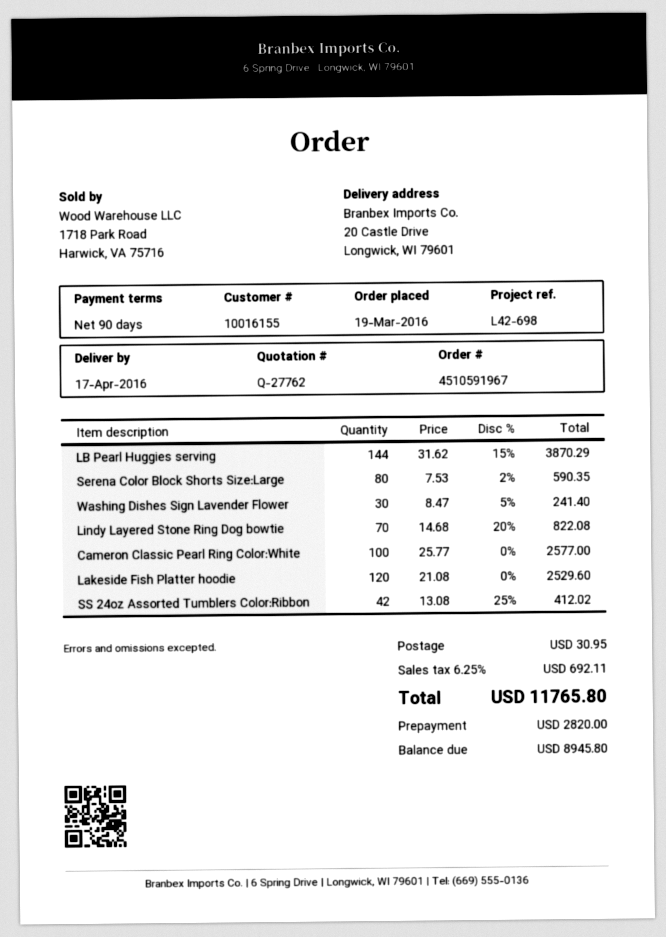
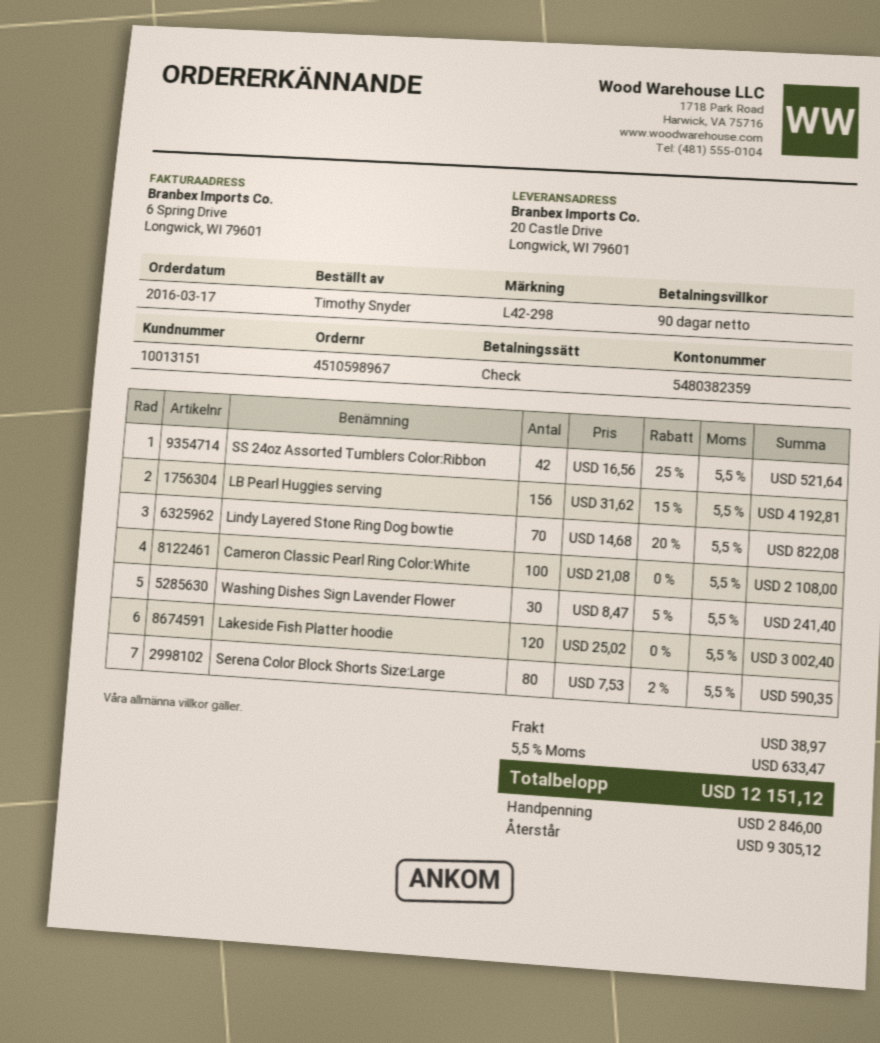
order number: 4510591967 -> 4510598967
order date: 2016-03-19 -> 2016-03-17
customer number: 10016155 -> 10013151
reference: L42-698 -> L42-298
LB Pearl Huggies serving: 144 x 31.62 - 15% = 3870.29 -> 156 x 31.62 - 15% = 4192.81
Cameron Classic Pearl Ring Color:White: 100 x 25.77 = 2577.00 -> 100 x 21.08 = 2108.00
Lakeside Fish Platter hoodie: 120 x 21.08 = 2529.60 -> 120 x 25.02 = 3002.40
SS 24oz Assorted Tumblers Color:Ribbon: 42 x 13.08 - 25% = 412.02 -> 42 x 16.56 - 25% = 521.64
shipping: 30.95 -> 38.97
tax: 6.25% = 692.11 -> 5.5% = 633.47
total: 11765.80 -> 12151.12
deposit: 2820.00 -> 2846.00
balance: 8945.80 -> 9305.12

